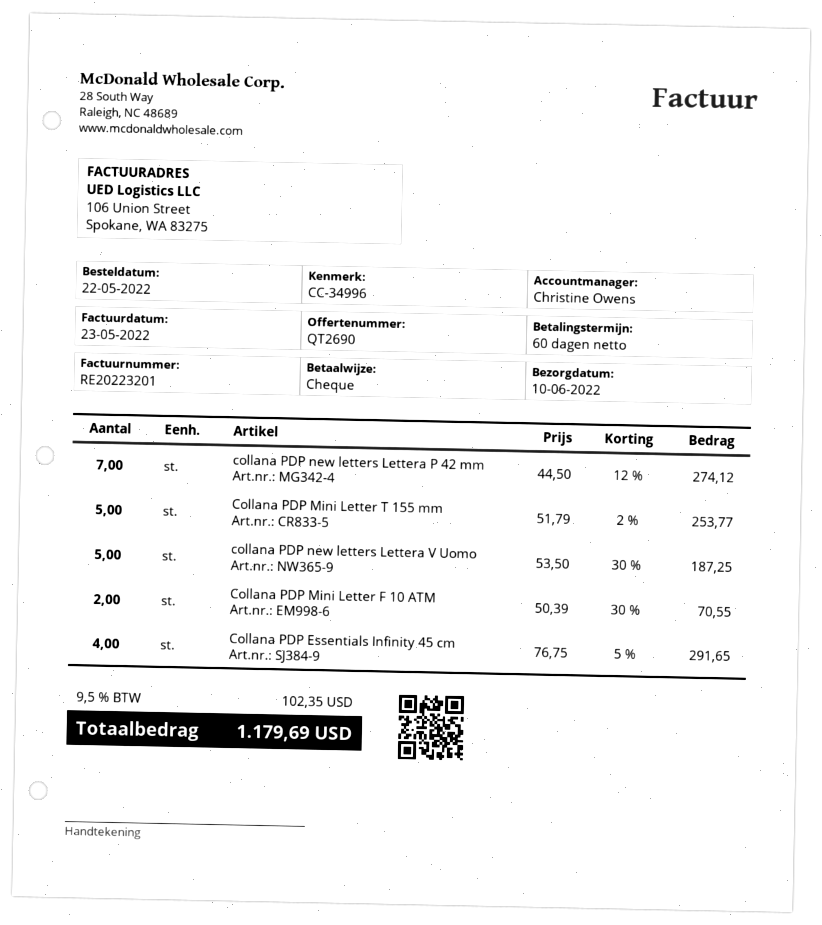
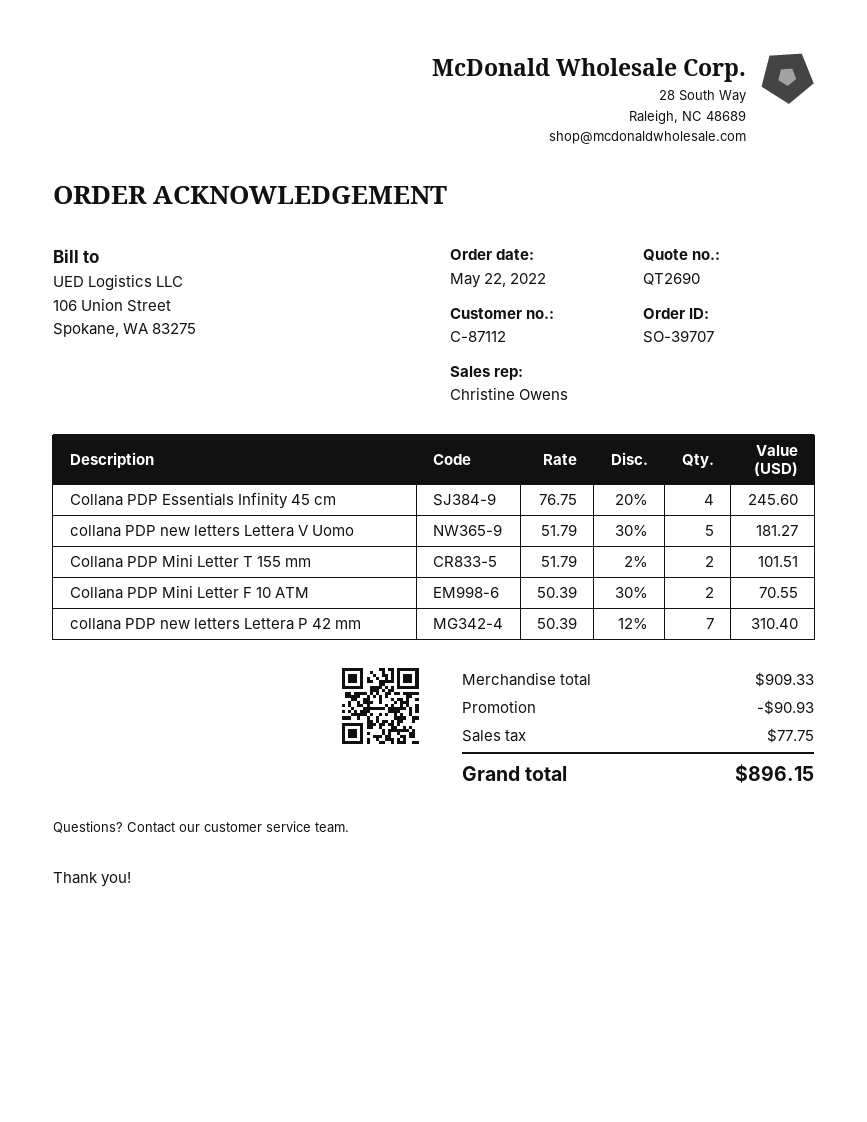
collana PDP new letters Lettera P 42 mm: 7 x 44.50 - 12% = 274.12 -> 7 x 50.39 - 12% = 310.40
Collana PDP Mini Letter T 155 mm: 5 x 51.79 - 2% = 253.77 -> 2 x 51.79 - 2% = 101.51
collana PDP new letters Lettera V Uomo: 5 x 53.50 - 30% = 187.25 -> 5 x 51.79 - 30% = 181.27
Collana PDP Essentials Infinity 45 cm: 4 x 76.75 - 5% = 291.65 -> 4 x 76.75 - 20% = 245.60
discount: none -> 90.93
tax: 102.35 -> 77.75
total: 1179.69 -> 896.15

